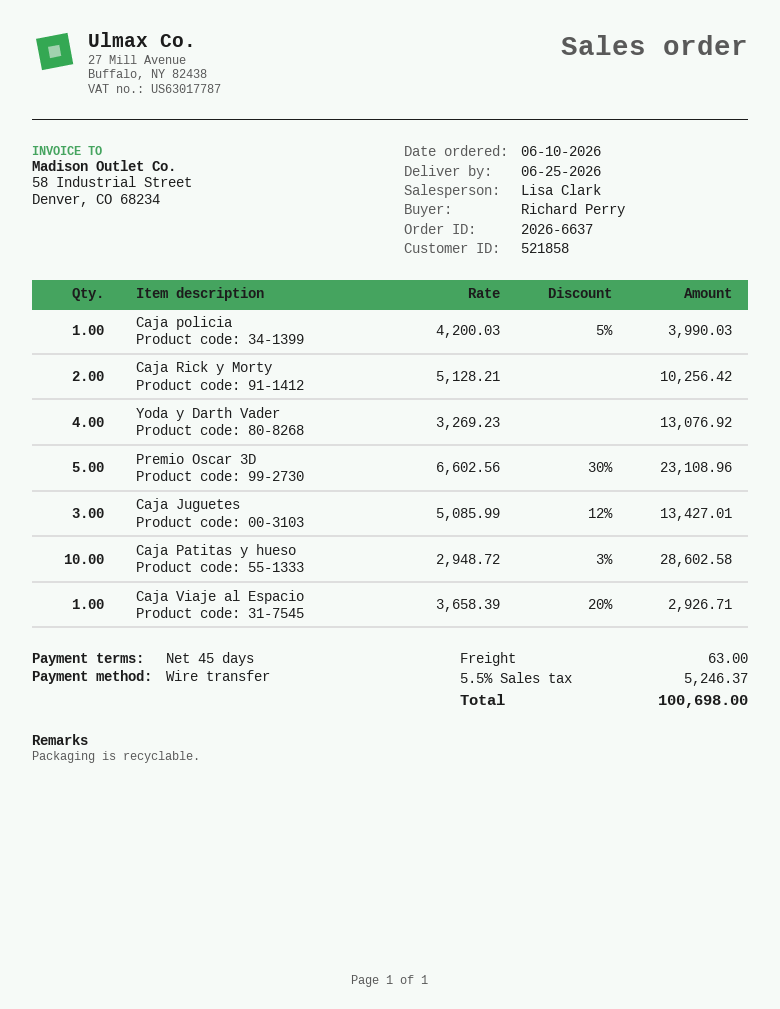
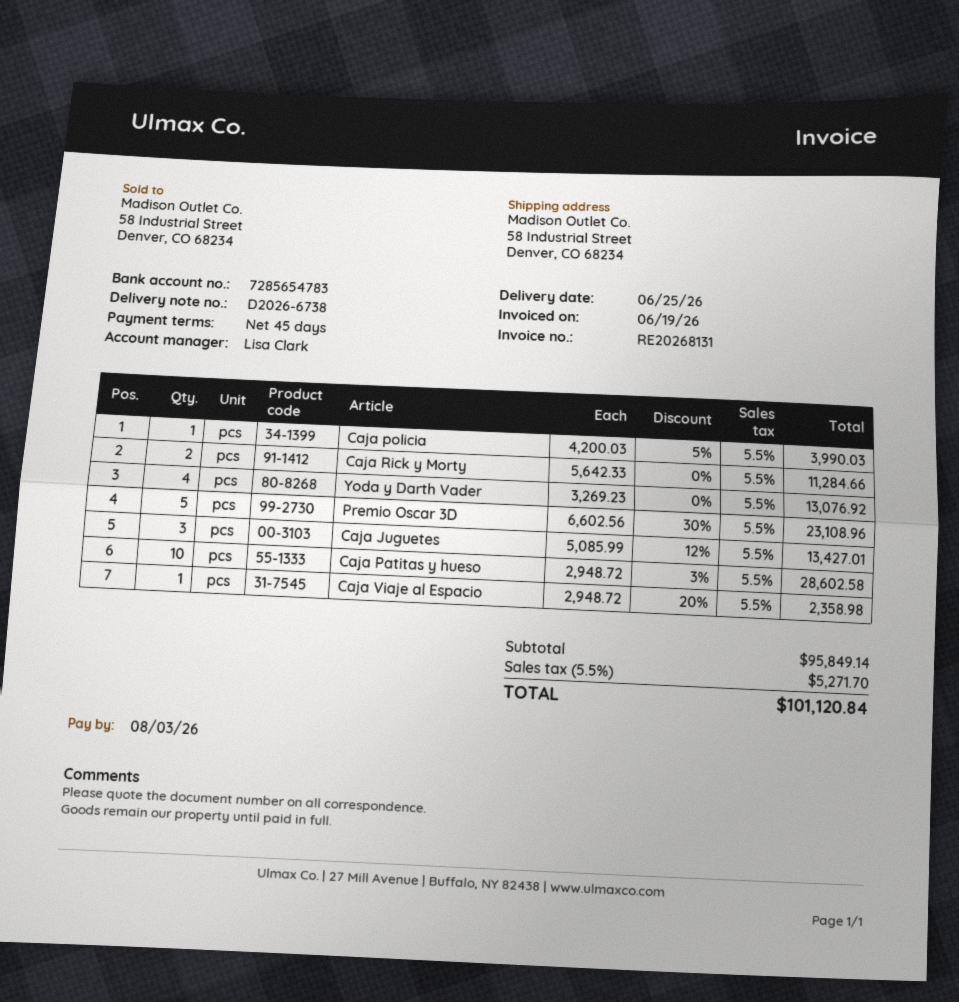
Caja Rick y Morty: 2 x 5128.21 = 10256.42 -> 2 x 5642.33 = 11284.66
Caja Viaje al Espacio: 1 x 3658.39 - 20% = 2926.71 -> 1 x 2948.72 - 20% = 2358.98
shipping: 63.00 -> none
tax: 5.5% = 5246.37 -> 5.5% = 5271.70
total: 100698.00 -> 101120.84

